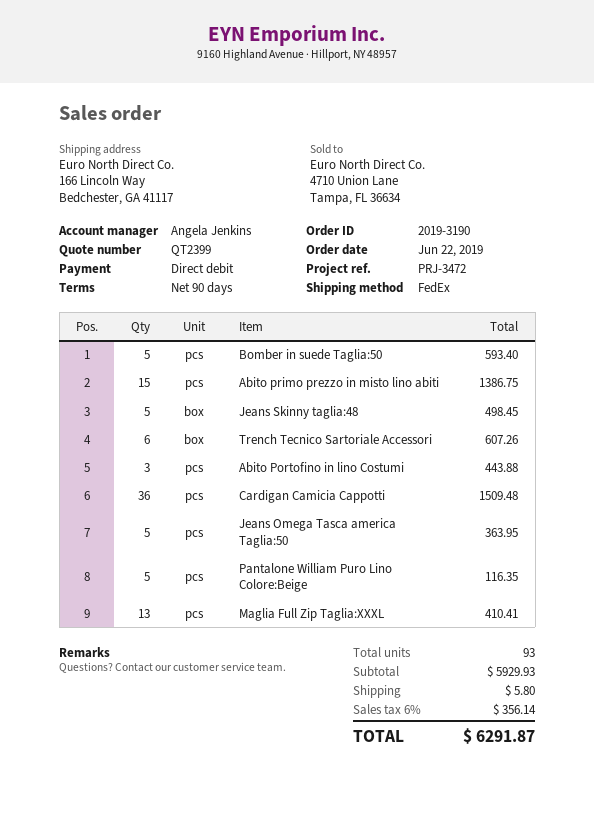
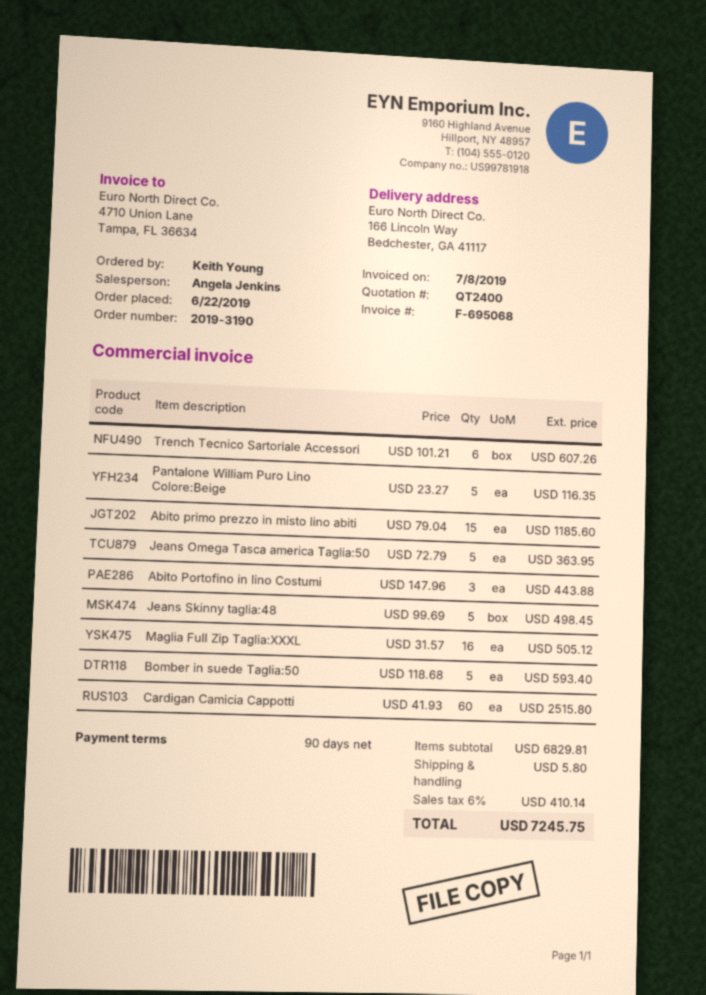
quote number: QT2399 -> QT2400
Abito primo prezzo in misto lino abiti: 15 for 1386.75 -> 15 for 1185.60
Cardigan Camicia Cappotti: 36 for 1509.48 -> 60 for 2515.80
Maglia Full Zip Taglia:XXXL: 13 for 410.41 -> 16 for 505.12
subtotal: 5929.93 -> 6829.81
tax: 6% = 356.14 -> 6% = 410.14
total: 6291.87 -> 7245.75

